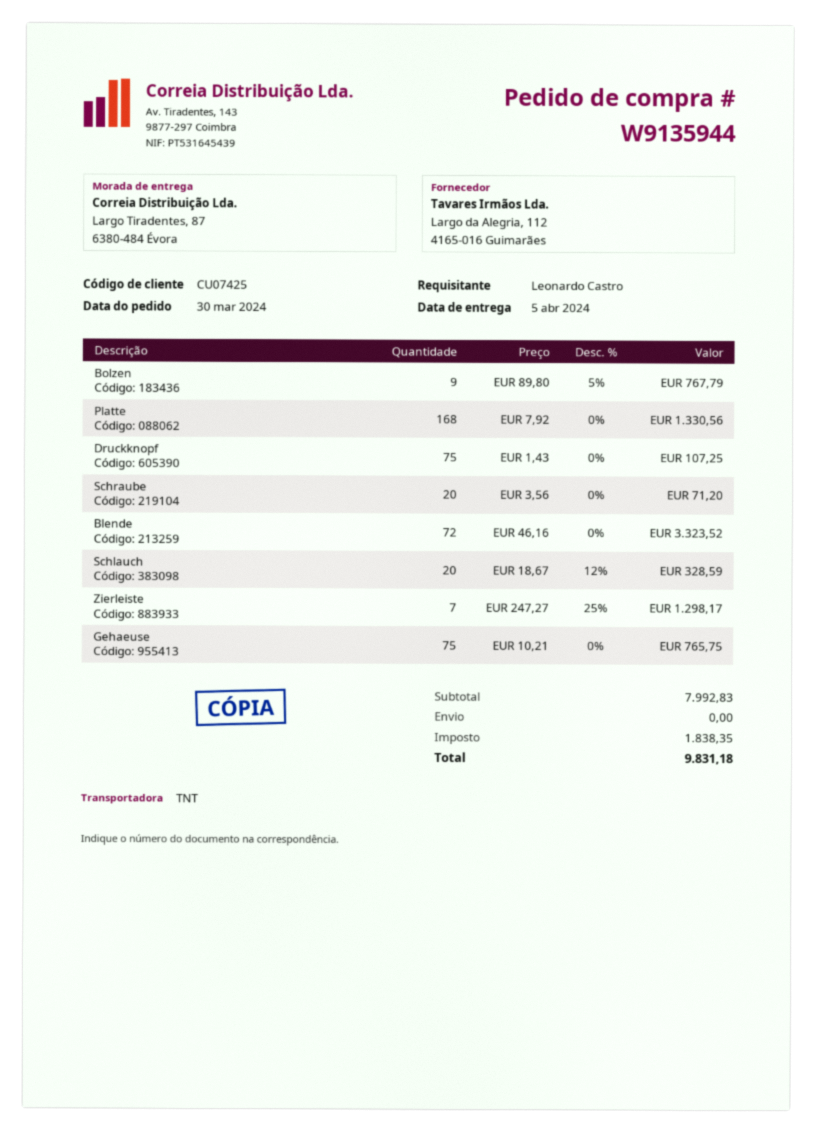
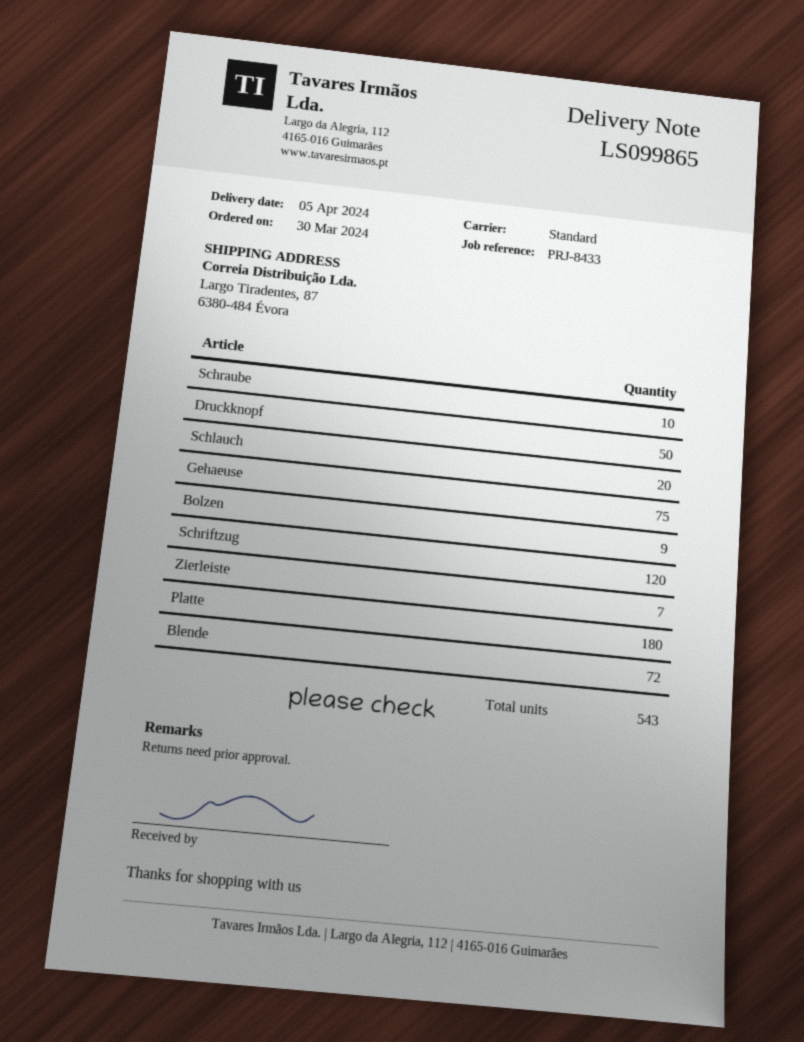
shipping method: TNT -> standard
Platte: 168 -> 180
Druckknopf: 75 -> 50
Schraube: 20 -> 10
Schriftzug: none -> 120

